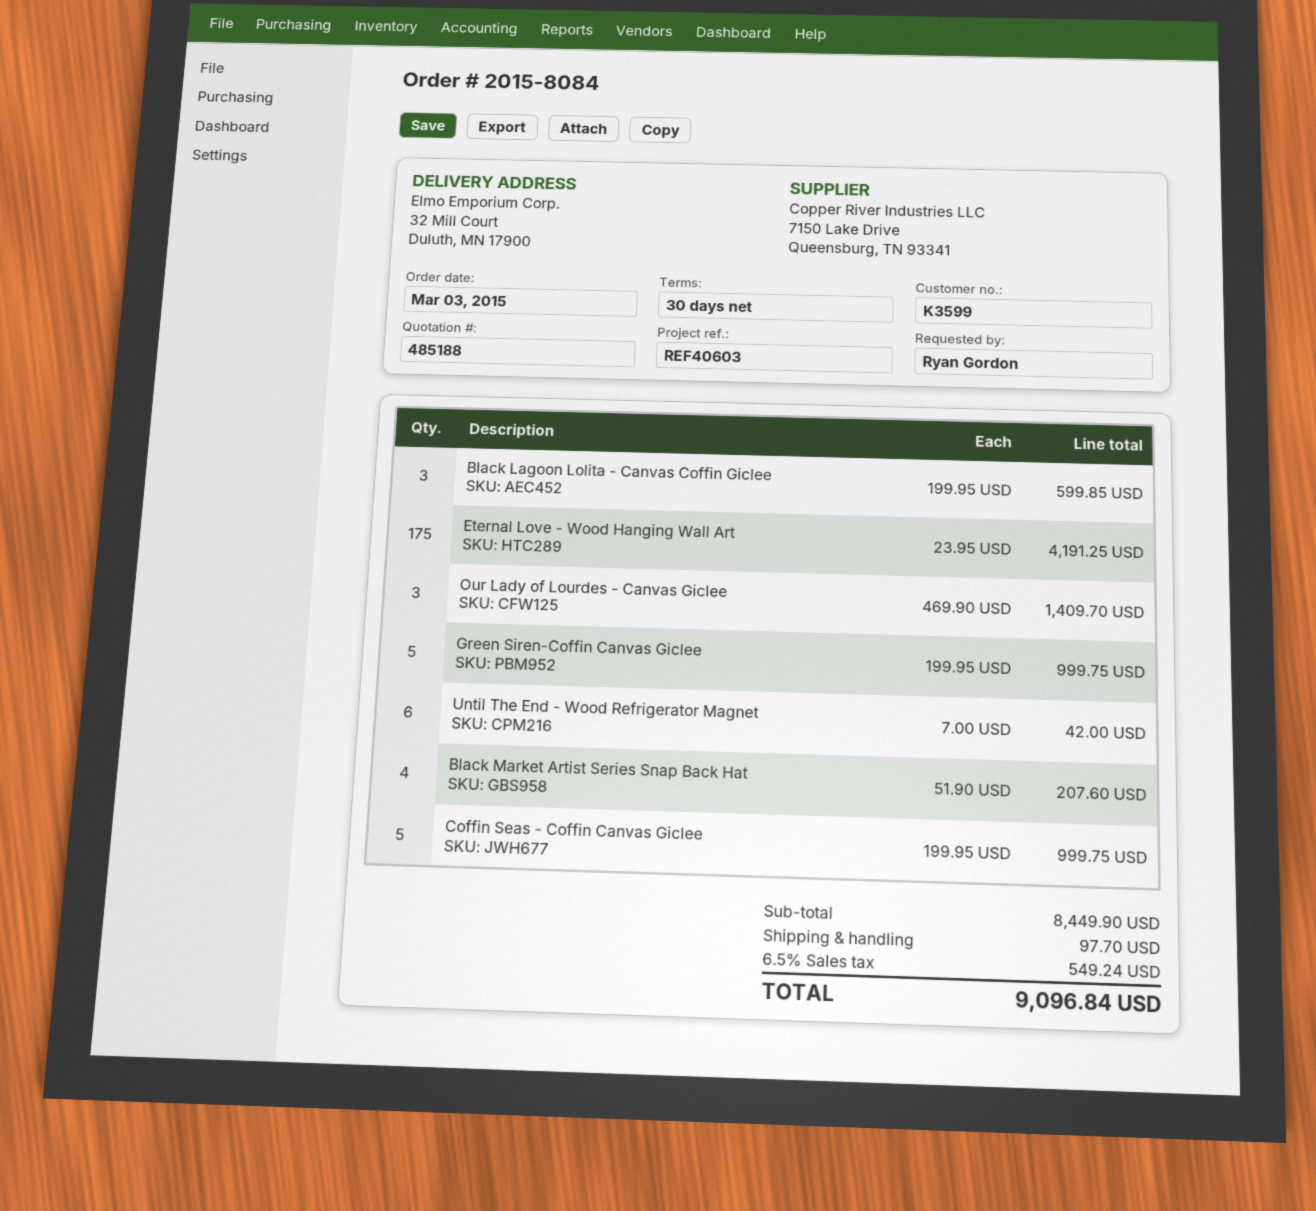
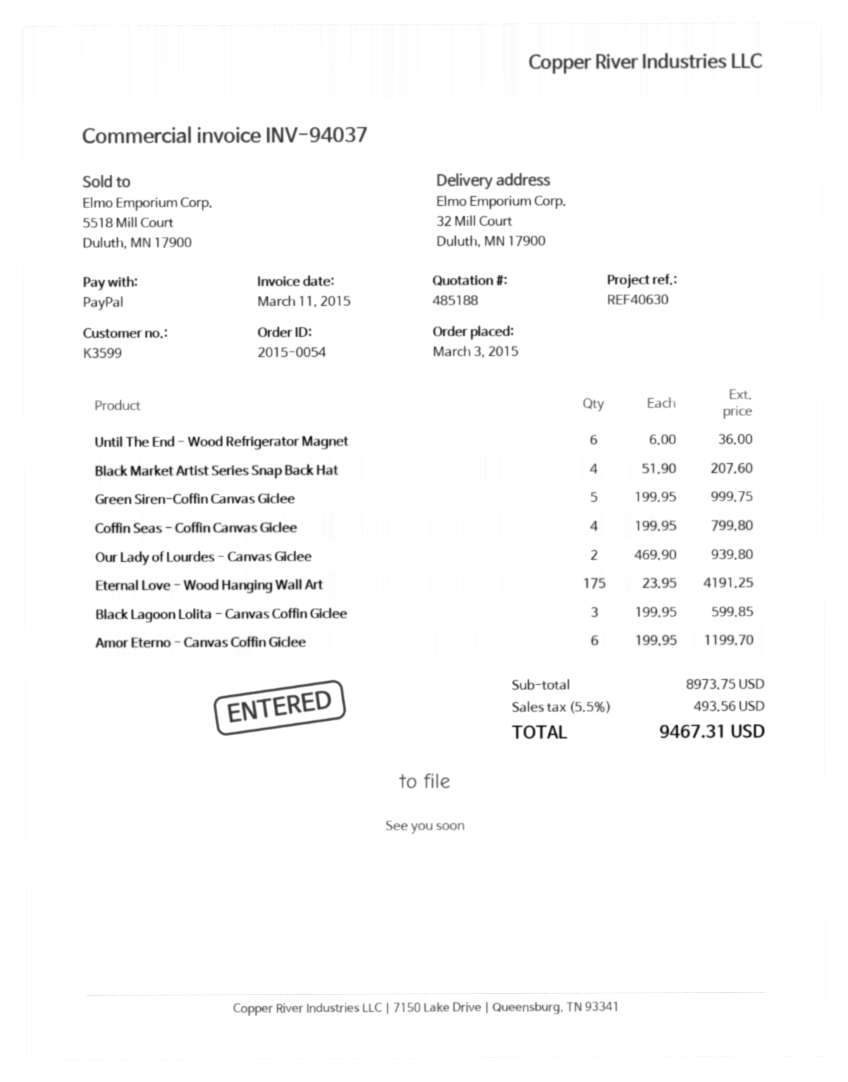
order number: 2015-8084 -> 2015-0054
reference: REF40603 -> REF40630
Our Lady of Lourdes - Canvas Giclee: 3 x 469.90 = 1409.70 -> 2 x 469.90 = 939.80
Until The End - Wood Refrigerator Magnet: 6 x 7.00 = 42.00 -> 6 x 6.00 = 36.00
Coffin Seas - Coffin Canvas Giclee: 5 x 199.95 = 999.75 -> 4 x 199.95 = 799.80
Amor Eterno - Canvas Coffin Giclee: none -> 6 x 199.95 = 1199.70
subtotal: 8449.90 -> 8973.75
shipping: 97.70 -> none
tax: 6.5% = 549.24 -> 5.5% = 493.56
total: 9096.84 -> 9467.31

